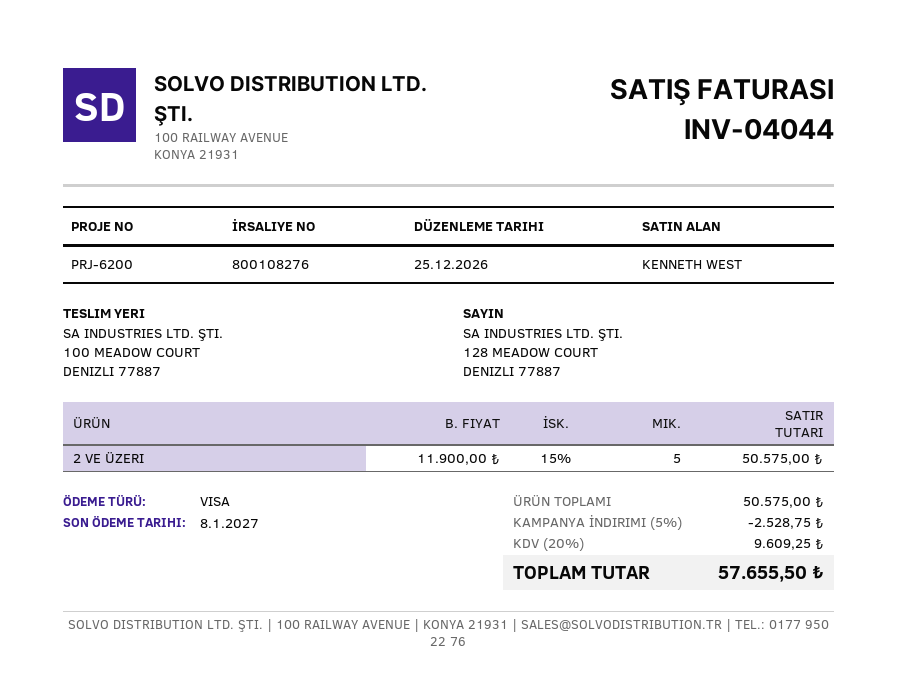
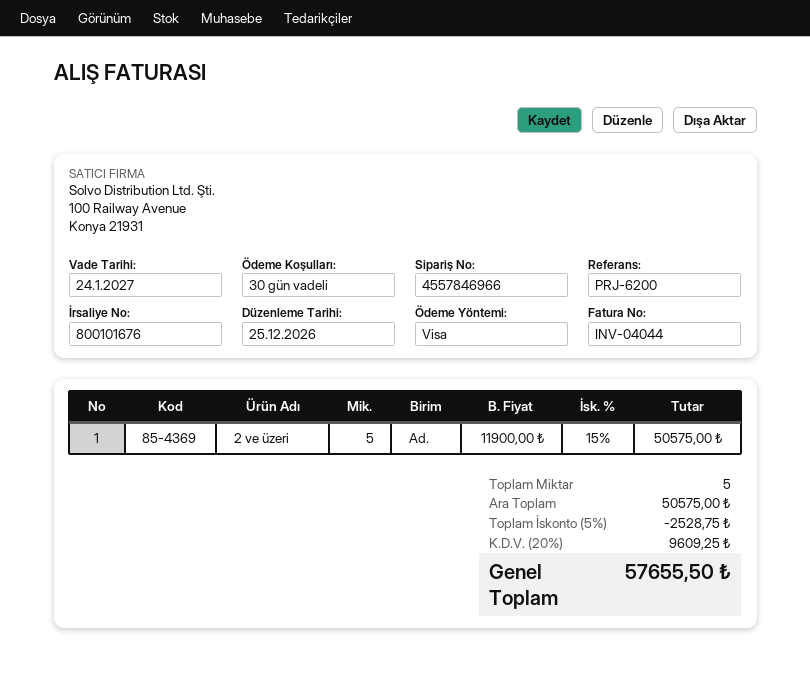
delivery note number: 800108276 -> 800101676
due date: 2027-01-08 -> 2027-01-24

